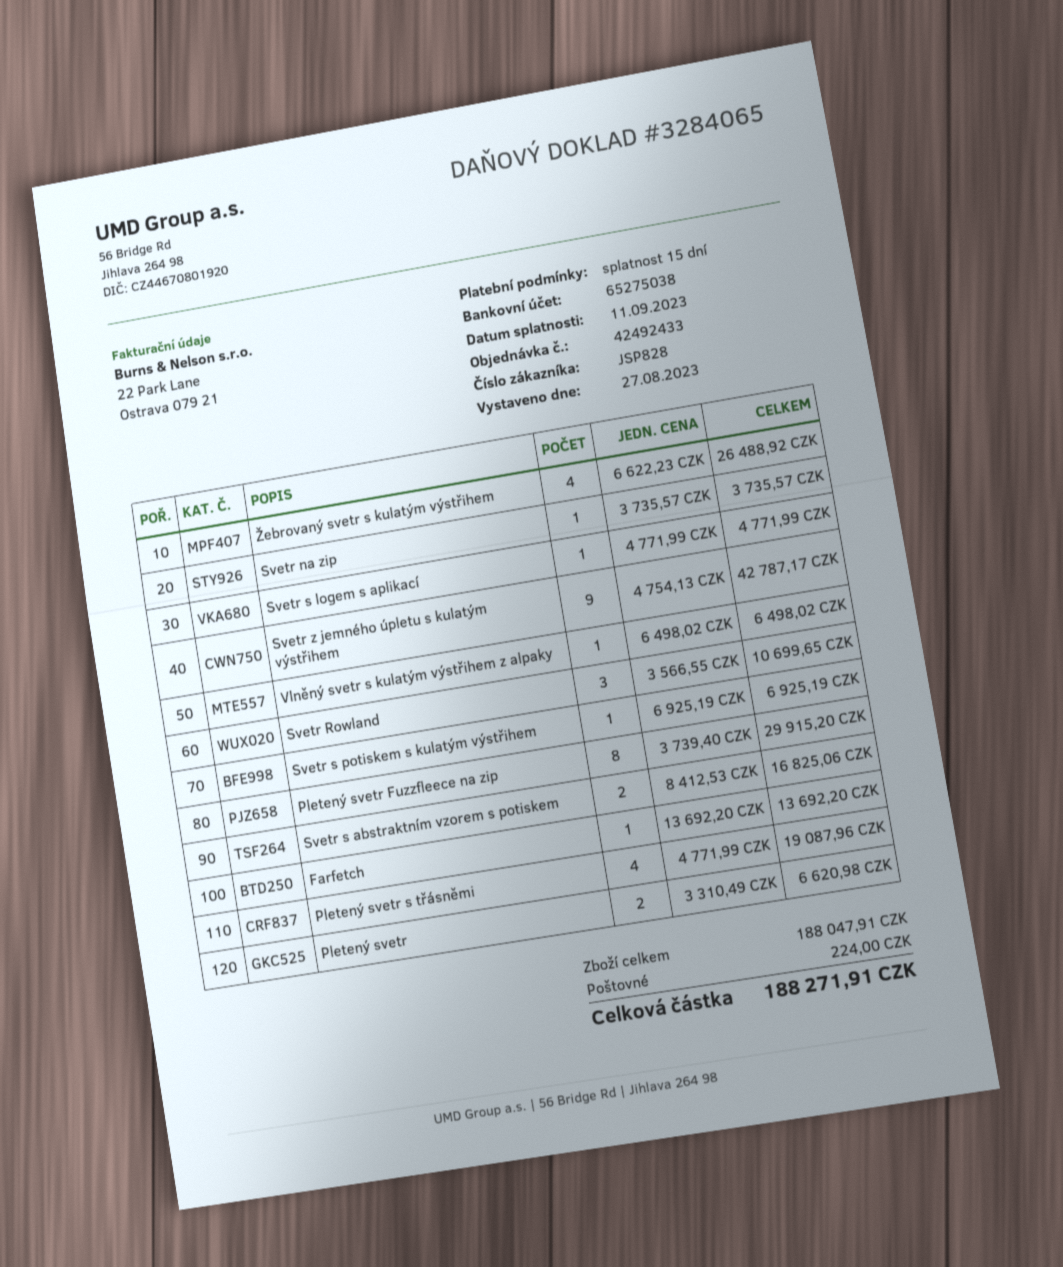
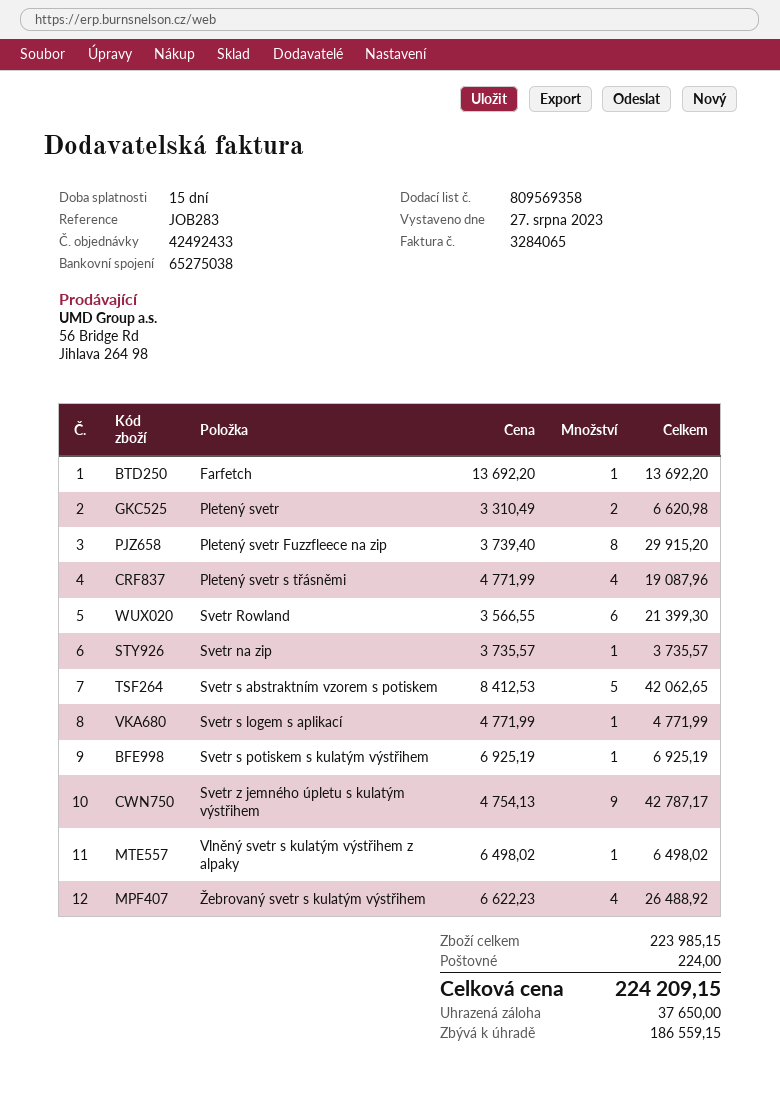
Svetr Rowland: 3 x 3566.55 = 10699.65 -> 6 x 3566.55 = 21399.30
Svetr s abstraktním vzorem s potiskem: 2 x 8412.53 = 16825.06 -> 5 x 8412.53 = 42062.65
subtotal: 188047.91 -> 223985.15
total: 188271.91 -> 224209.15

